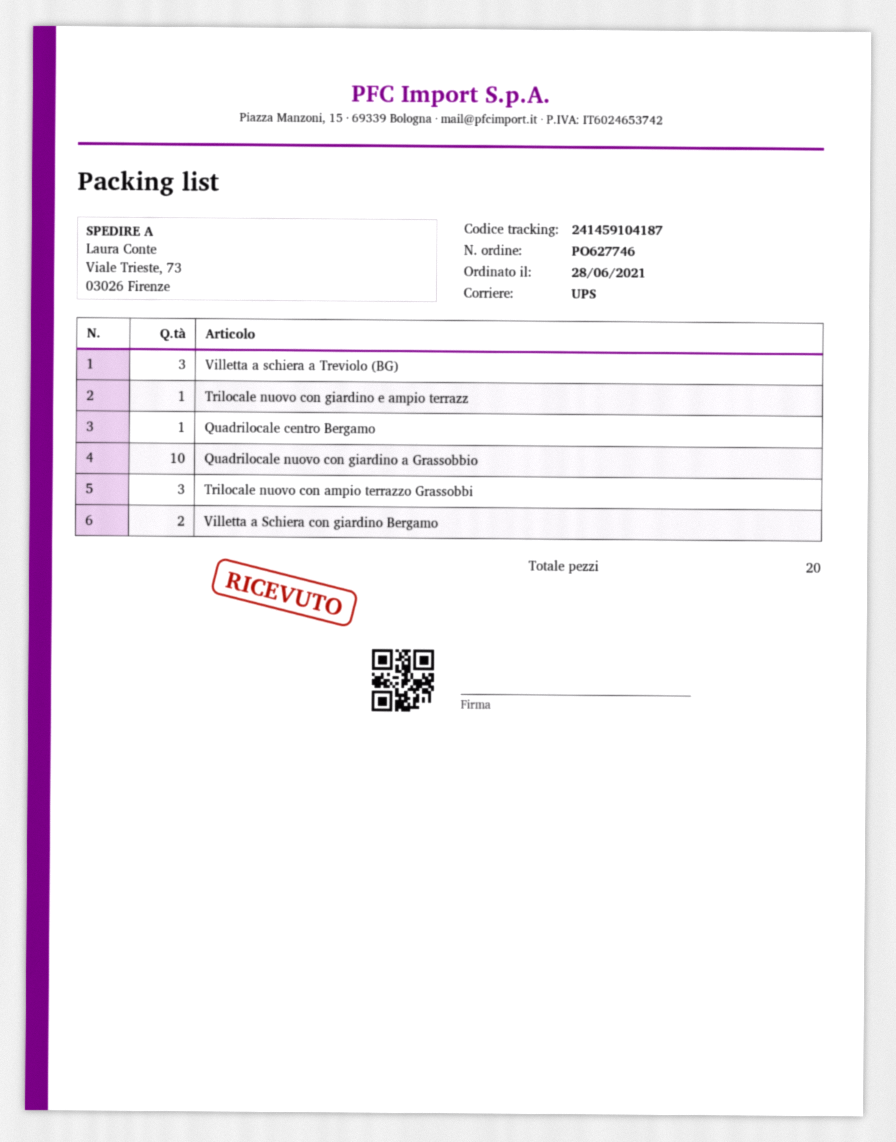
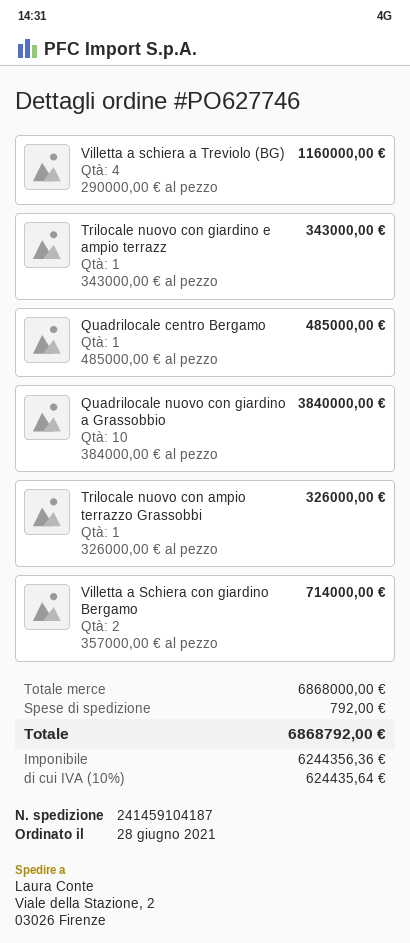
ship to: Viale Trieste, 73, 03026 Firenze -> Viale della Stazione, 2, 03026 Firenze
Villetta a schiera a Treviolo (BG): 3 -> 4
Trilocale nuovo con ampio terrazzo Grassobbi: 3 -> 1

